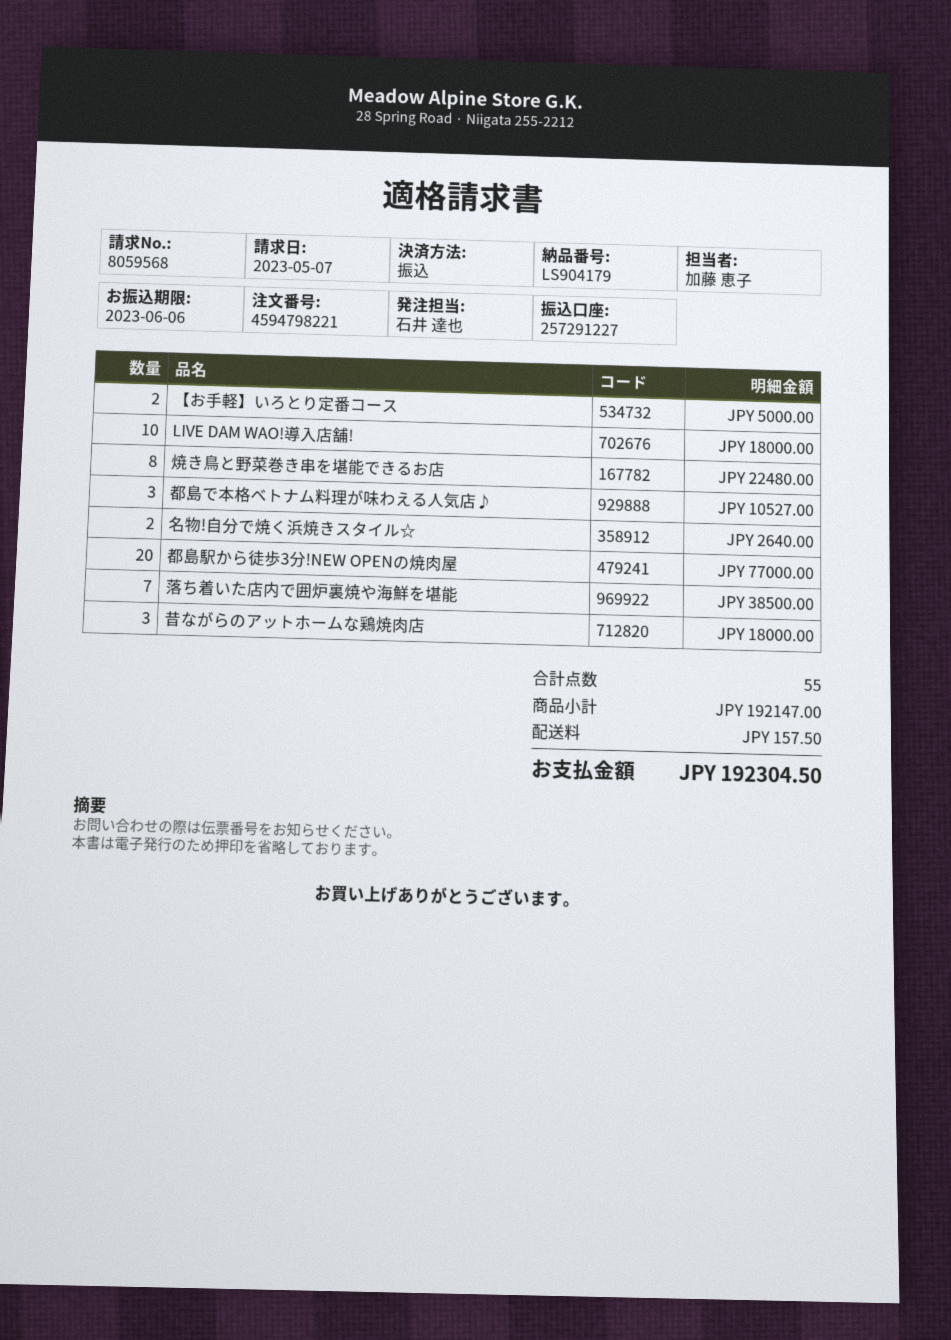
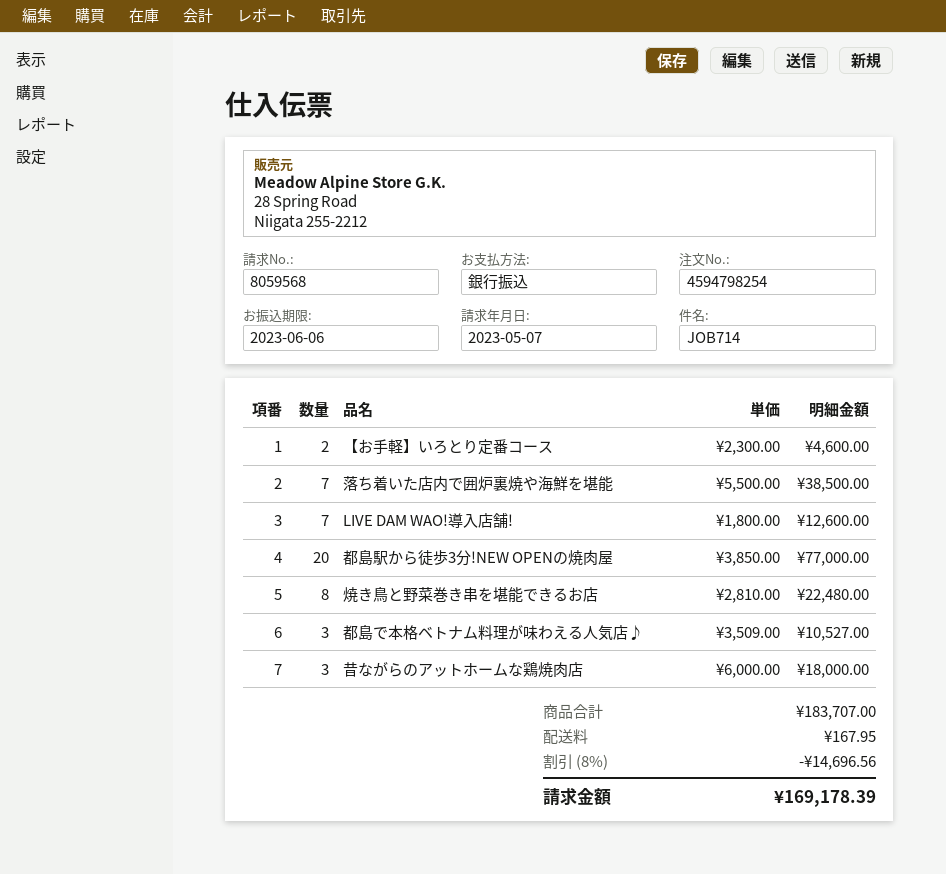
order number: 4594798221 -> 4594798254
【お手軽】いろとり定番コース: 2 for 5000.00 -> 2 for 4600.00
LIVE DAM WAO!導入店舗!: 10 for 18000.00 -> 7 for 12600.00
名物!自分で焼く浜焼きスタイル☆: 2 for 2640.00 -> none
subtotal: 192147.00 -> 183707.00
discount: none -> 8% = 14696.56
shipping: 157.50 -> 167.95
total: 192304.50 -> 169178.39

